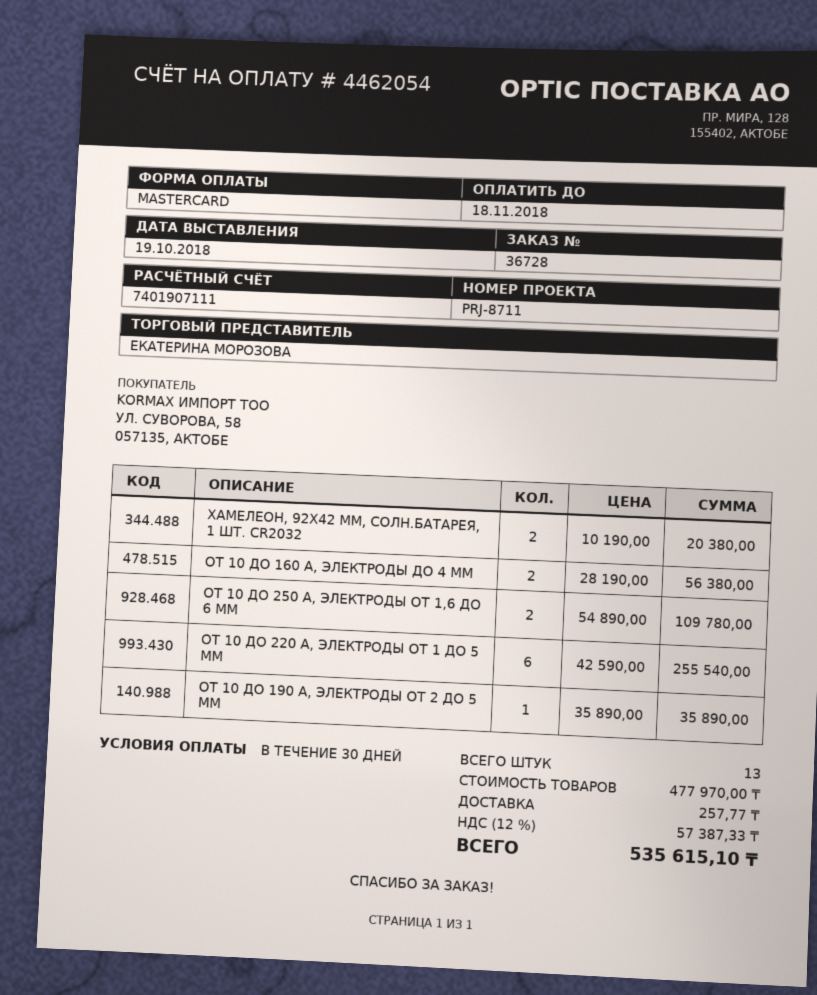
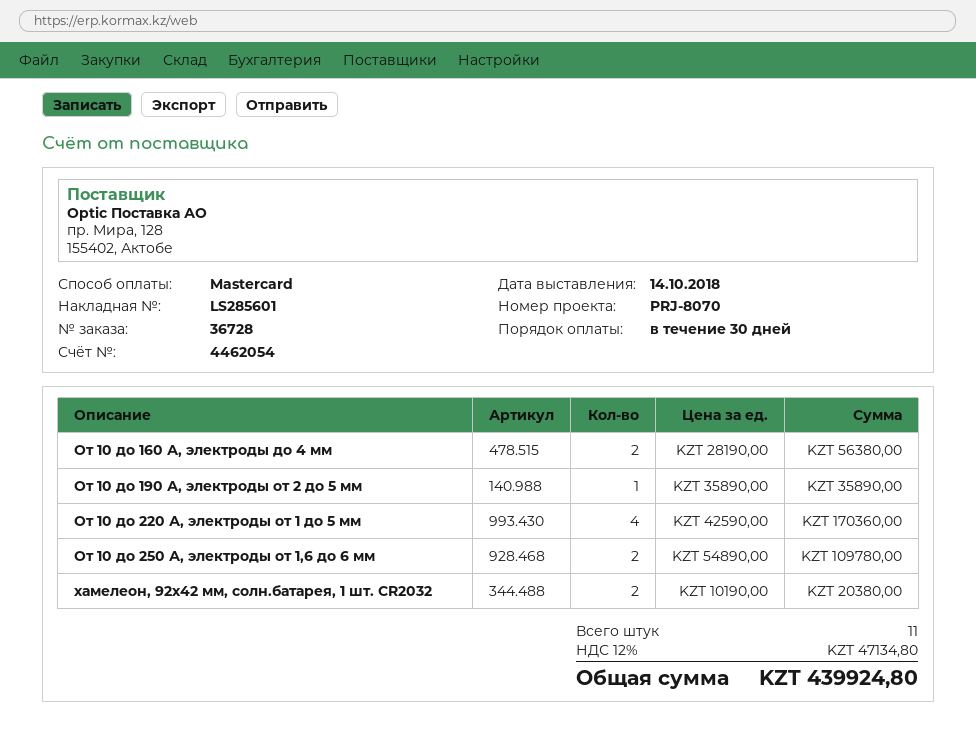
invoice date: 2018-10-19 -> 2018-10-14
reference: PRJ-8711 -> PRJ-8070
ОТ 10 ДО 220 А, ЭЛЕКТРОДЫ ОТ 1 ДО 5 ММ: 6 x 42590.00 = 255540.00 -> 4 x 42590.00 = 170360.00
total quantity: 13 -> 11
shipping: 257.77 -> none
tax: 12% = 57387.33 -> 12% = 47134.80
total: 535615.10 -> 439924.80

